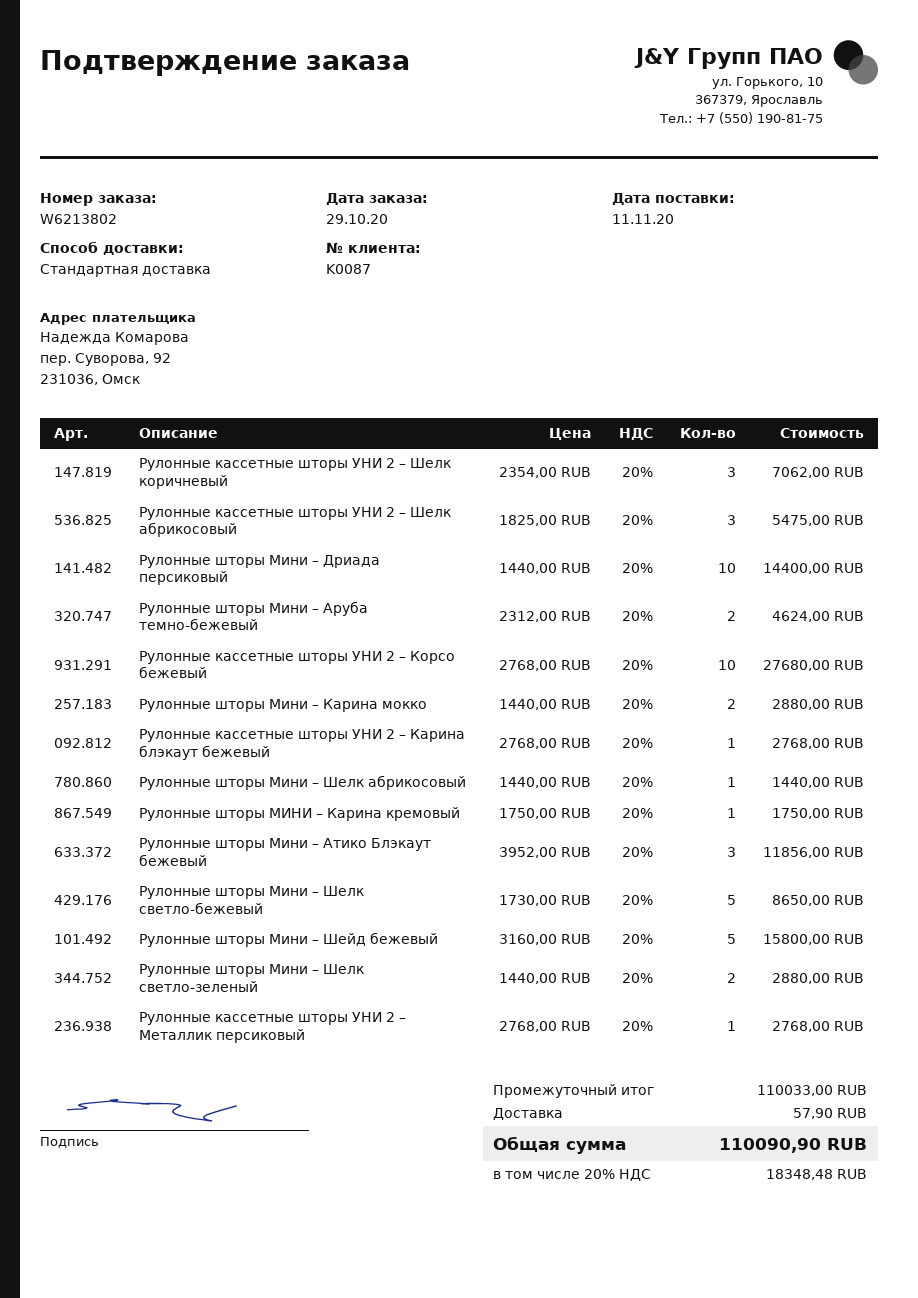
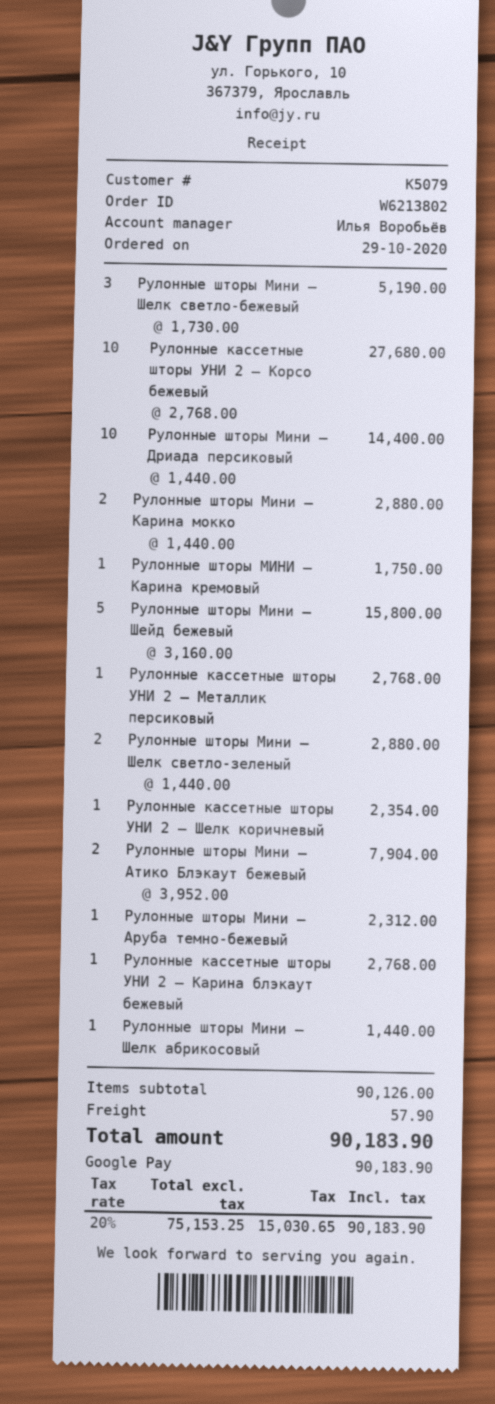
customer number: K0087 -> K5079
Рулонные кассетные шторы УНИ 2 – Шелк коричневый: 3 x 2354.00 = 7062.00 -> 1 x 2354.00 = 2354.00
Рулонные кассетные шторы УНИ 2 – Шелк абрикосовый: 3 x 1825.00 = 5475.00 -> none
Рулонные шторы Мини – Аруба темно-бежевый: 2 x 2312.00 = 4624.00 -> 1 x 2312.00 = 2312.00
Рулонные шторы Мини – Атико Блэкаут бежевый: 3 x 3952.00 = 11856.00 -> 2 x 3952.00 = 7904.00
Рулонные шторы Мини – Шелк светло-бежевый: 5 x 1730.00 = 8650.00 -> 3 x 1730.00 = 5190.00
subtotal: 110033.00 -> 90126.00
tax: 20% = 18348.48 -> 20% = 15030.65
total: 110090.90 -> 90183.90

